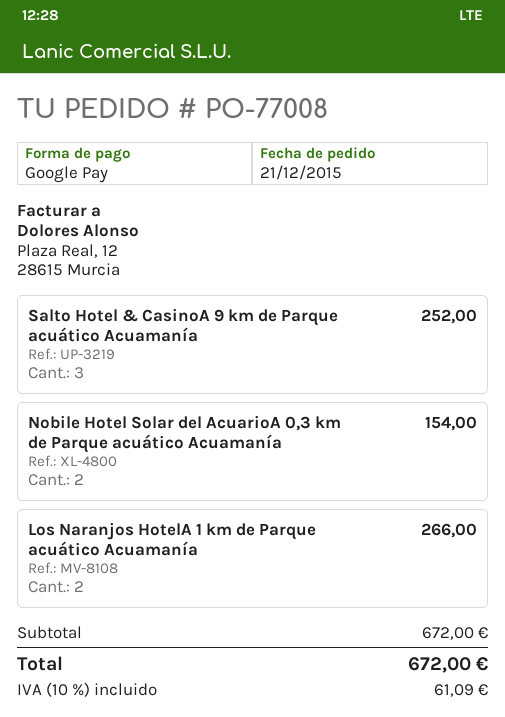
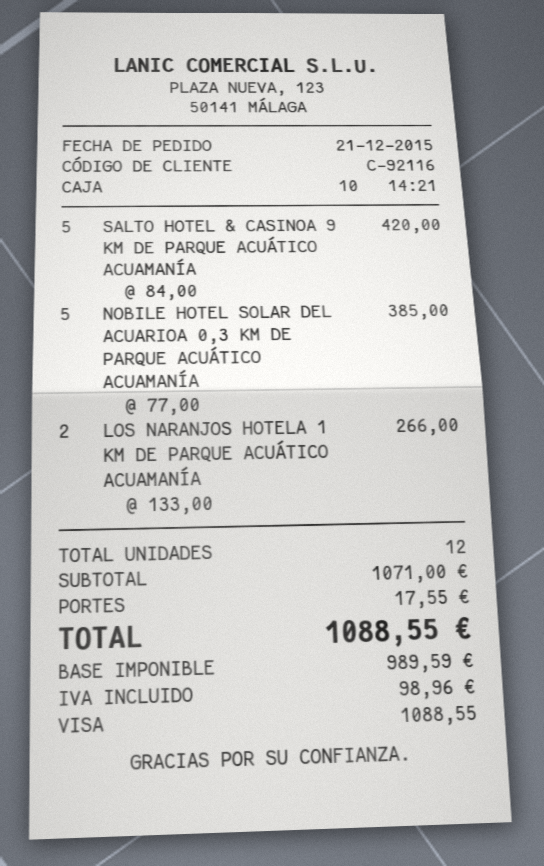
payment method: Google Pay -> Visa
Salto Hotel & CasinoA 9 km de Parque acuático Acuamanía: 3 for 252.00 -> 5 for 420.00
Nobile Hotel Solar del AcuarioA 0,3 km de Parque acuático Acuamanía: 2 for 154.00 -> 5 for 385.00
subtotal: 672.00 -> 1071.00
shipping: none -> 17.55
tax: 61.09 -> 98.96
total: 672.00 -> 1088.55

